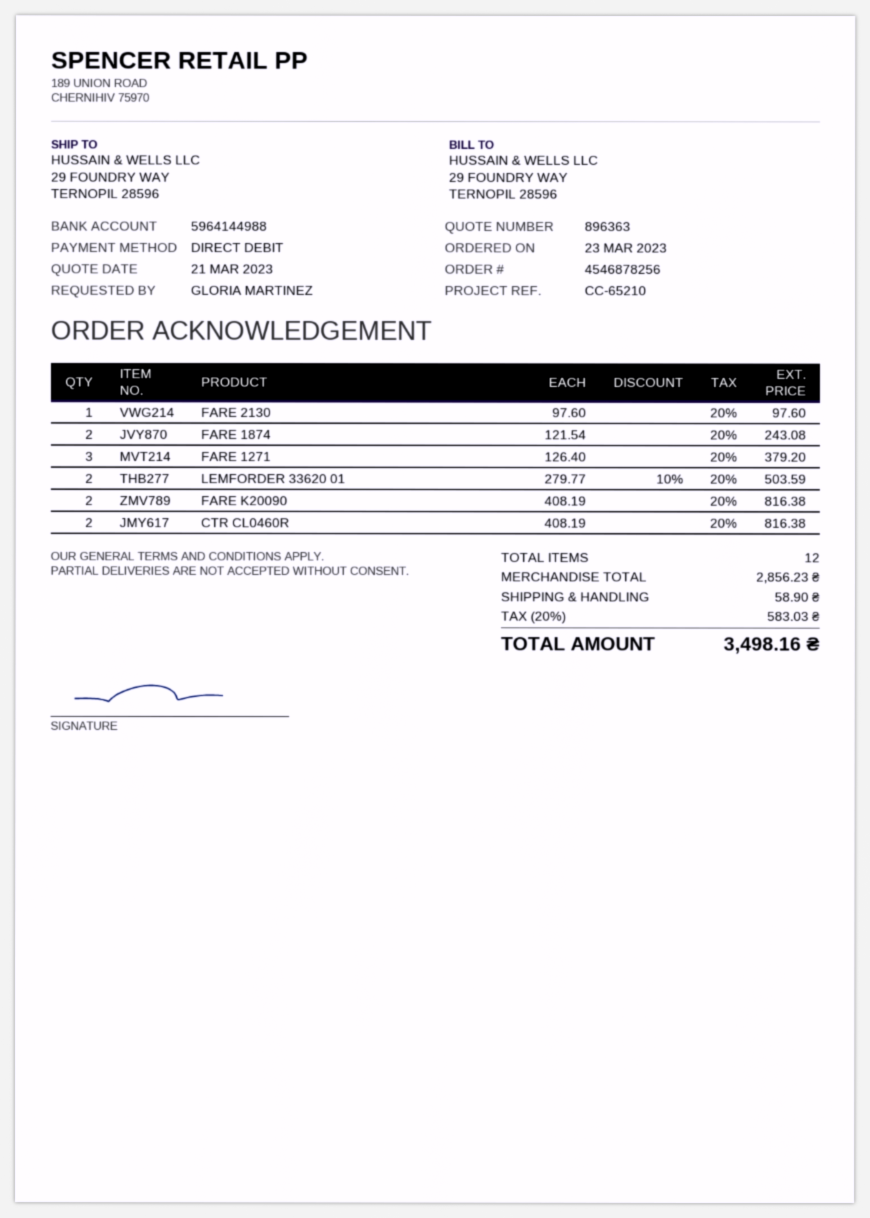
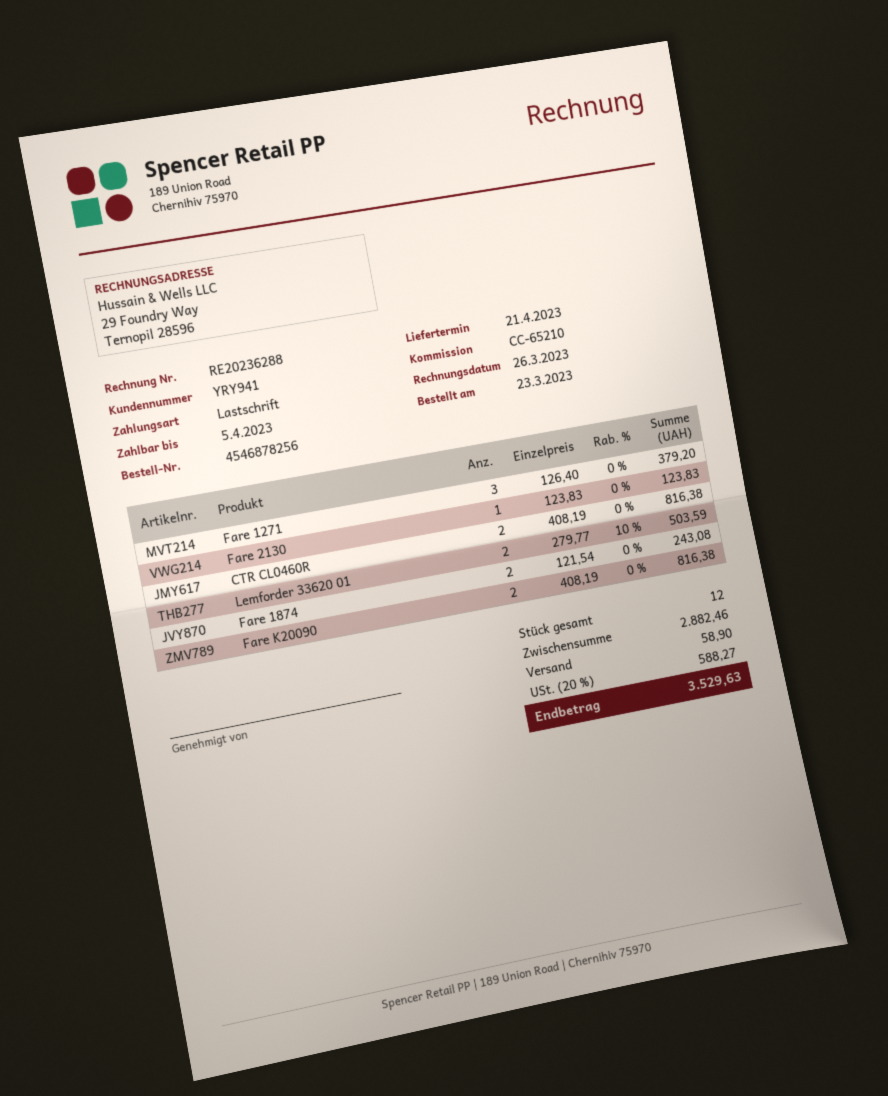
FARE 2130: 1 x 97.60 = 97.60 -> 1 x 123.83 = 123.83
subtotal: 2856.23 -> 2882.46
tax: 20% = 583.03 -> 20% = 588.27
total: 3498.16 -> 3529.63

